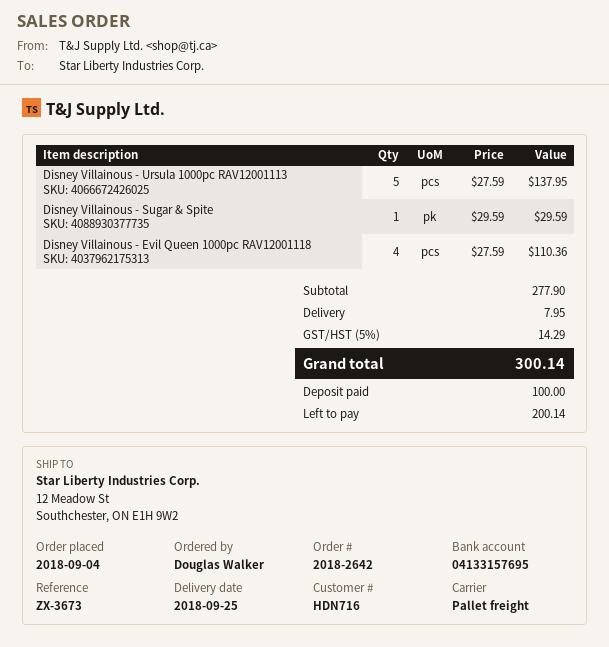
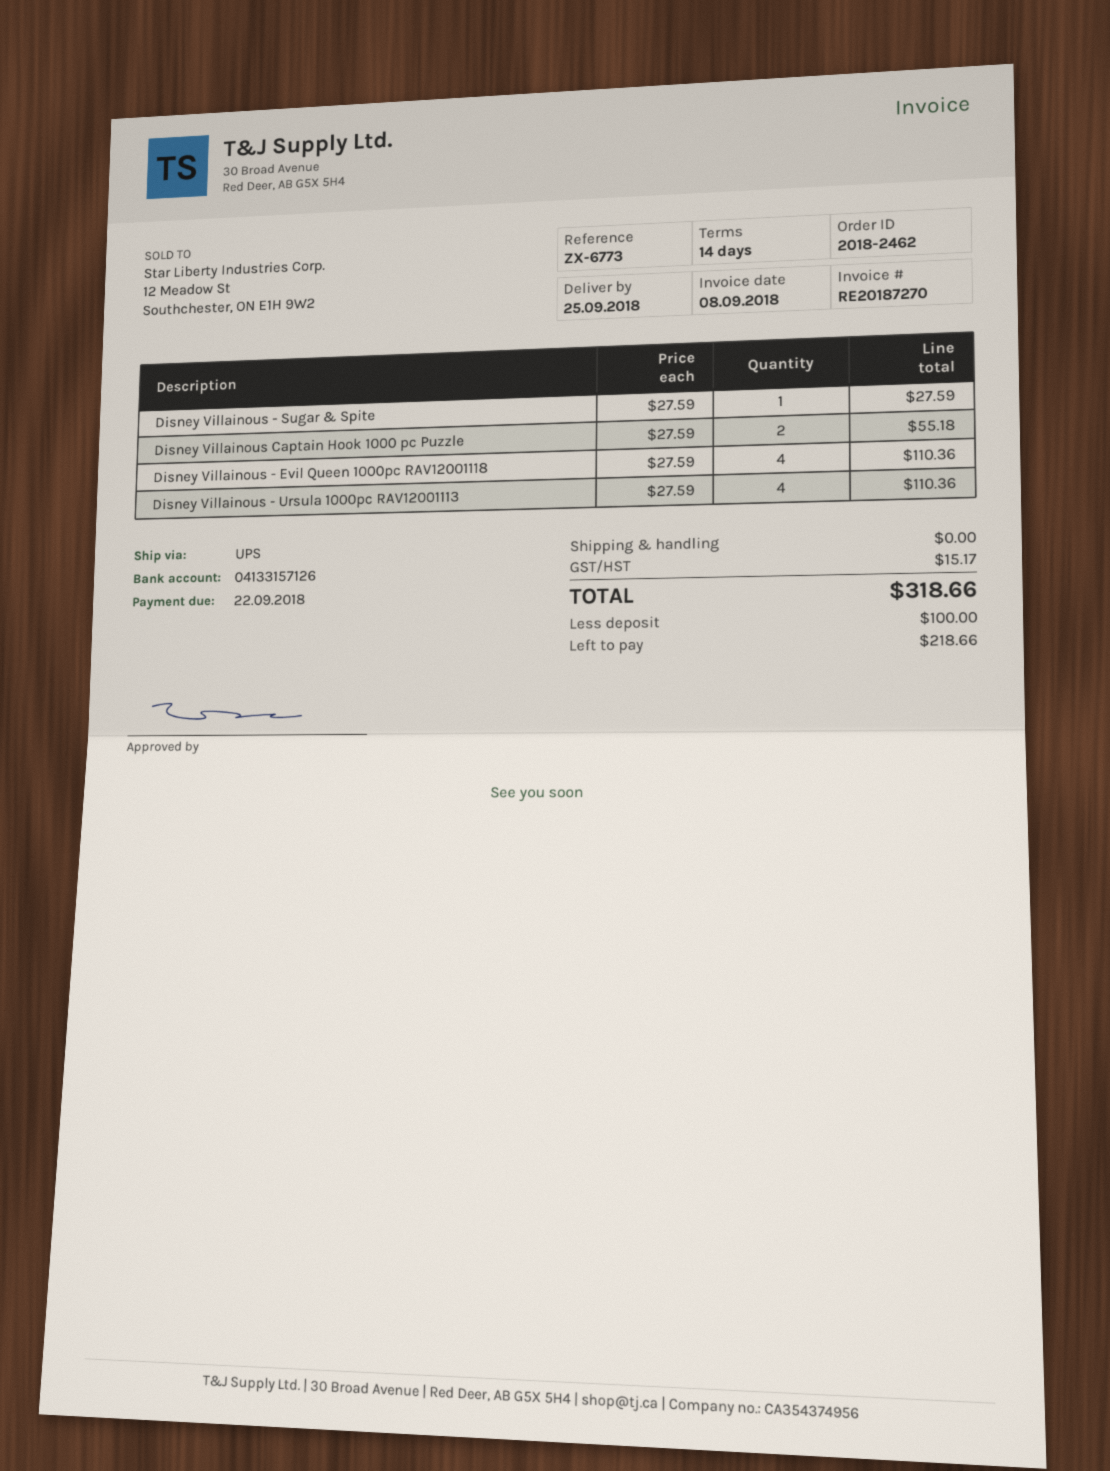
order number: 2018-2642 -> 2018-2462
reference: ZX-3673 -> ZX-6773
bank account: 04133157695 -> 04133157126
shipping method: pallet freight -> UPS
Disney Villainous - Ursula 1000pc RAV12001113: 5 x 27.59 = 137.95 -> 4 x 27.59 = 110.36
Disney Villainous - Sugar & Spite: 1 x 29.59 = 29.59 -> 1 x 27.59 = 27.59
Disney Villainous Captain Hook 1000 pc Puzzle: none -> 2 x 27.59 = 55.18
shipping: 7.95 -> 0.00
tax: 14.29 -> 15.17
total: 300.14 -> 318.66
balance: 200.14 -> 218.66

